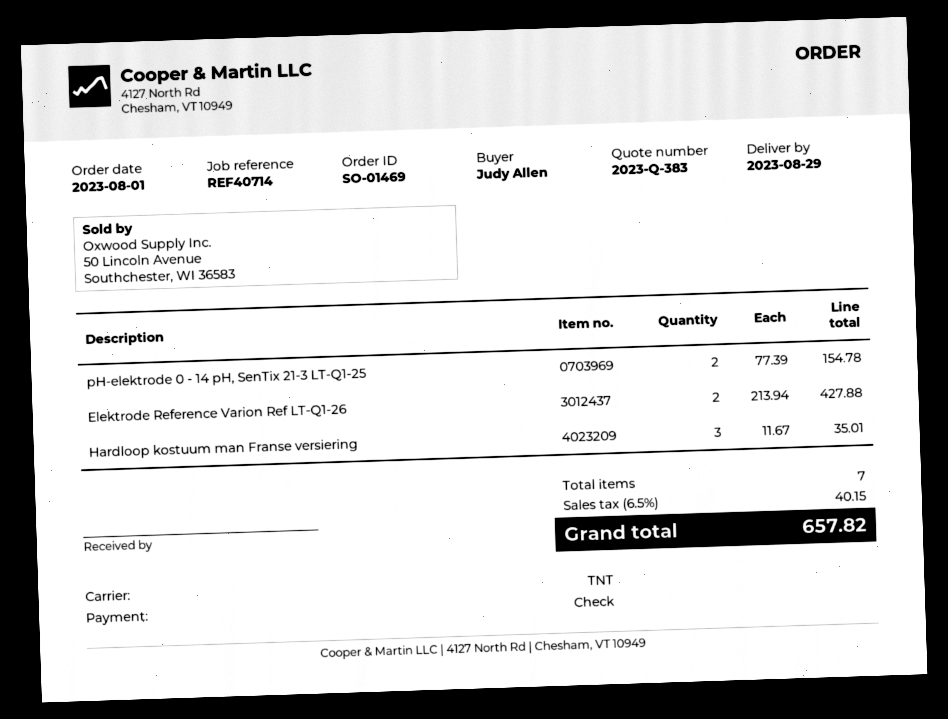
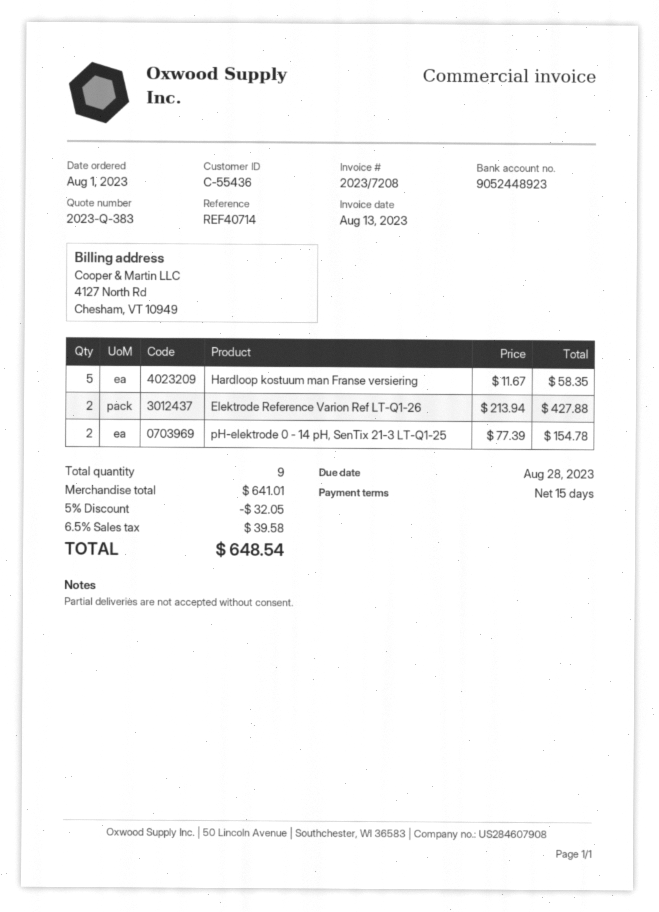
Hardloop kostuum man Franse versiering: 3 x 11.67 = 35.01 -> 5 x 11.67 = 58.35
total quantity: 7 -> 9
discount: none -> 5% = 32.05
tax: 6.5% = 40.15 -> 6.5% = 39.58
total: 657.82 -> 648.54

